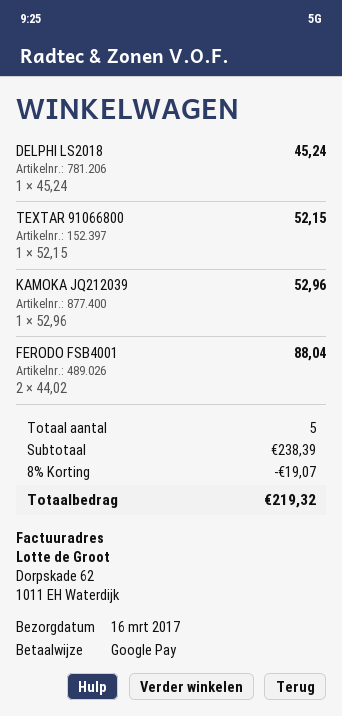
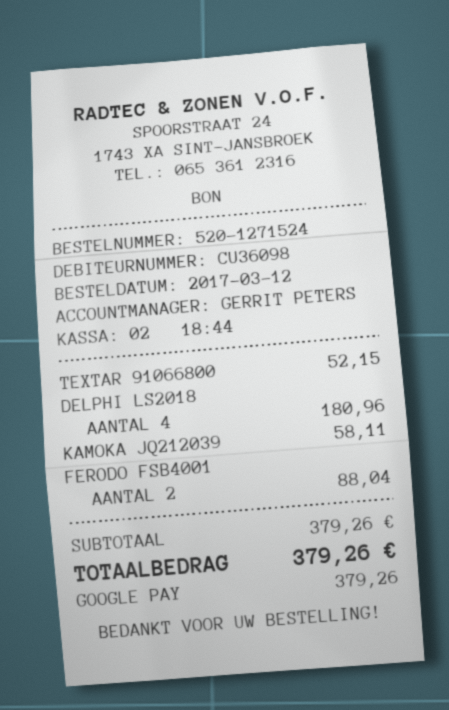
DELPHI LS2018: 1 for 45.24 -> 4 for 180.96
KAMOKA JQ212039: 1 for 52.96 -> 1 for 58.11
subtotal: 238.39 -> 379.26
discount: 8% = 19.07 -> none
total: 219.32 -> 379.26

